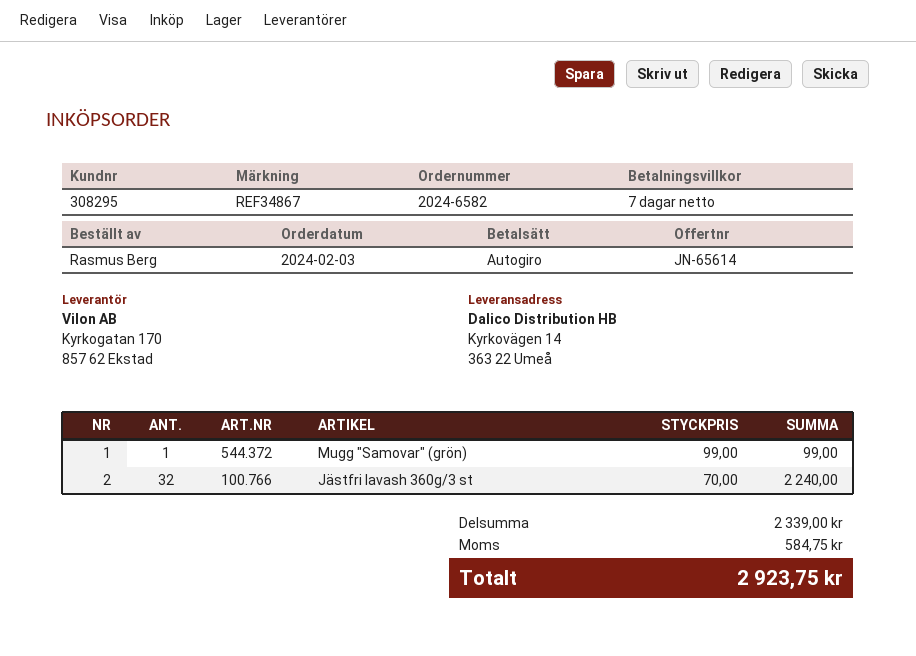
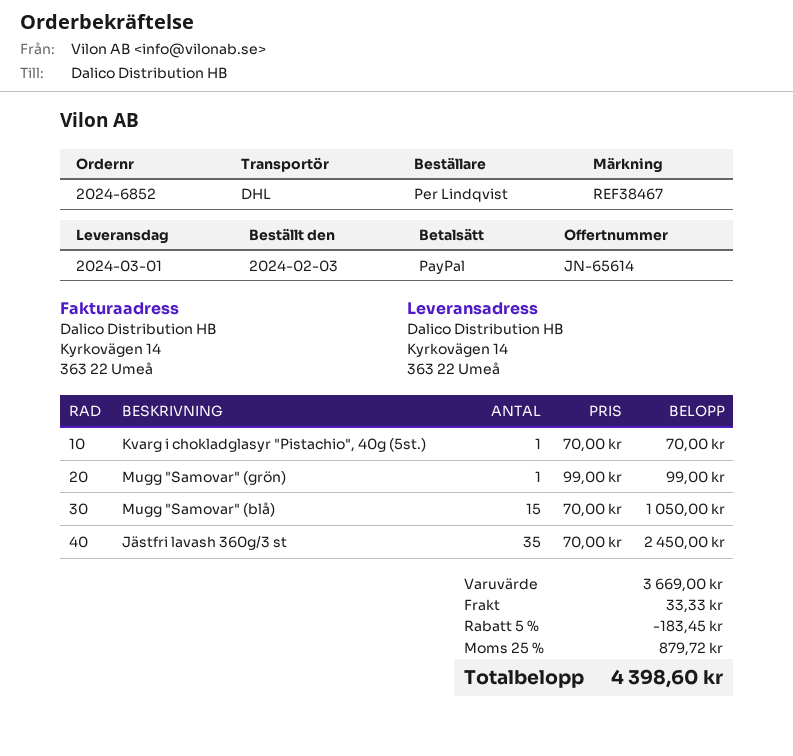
order number: 2024-6582 -> 2024-6852
reference: REF34867 -> REF38467
ordered by: Rasmus Berg -> Per Lindqvist
payment method: direct debit -> PayPal
Jästfri lavash 360g/3 st: 32 x 70.00 = 2240.00 -> 35 x 70.00 = 2450.00
Kvarg i chokladglasyr "Pistachio", 40g (5st.): none -> 1 x 70.00 = 70.00
Mugg "Samovar" (blå): none -> 15 x 70.00 = 1050.00
subtotal: 2339.00 -> 3669.00
discount: none -> 5% = 183.45
shipping: none -> 33.33
tax: 584.75 -> 879.72
total: 2923.75 -> 4398.60

